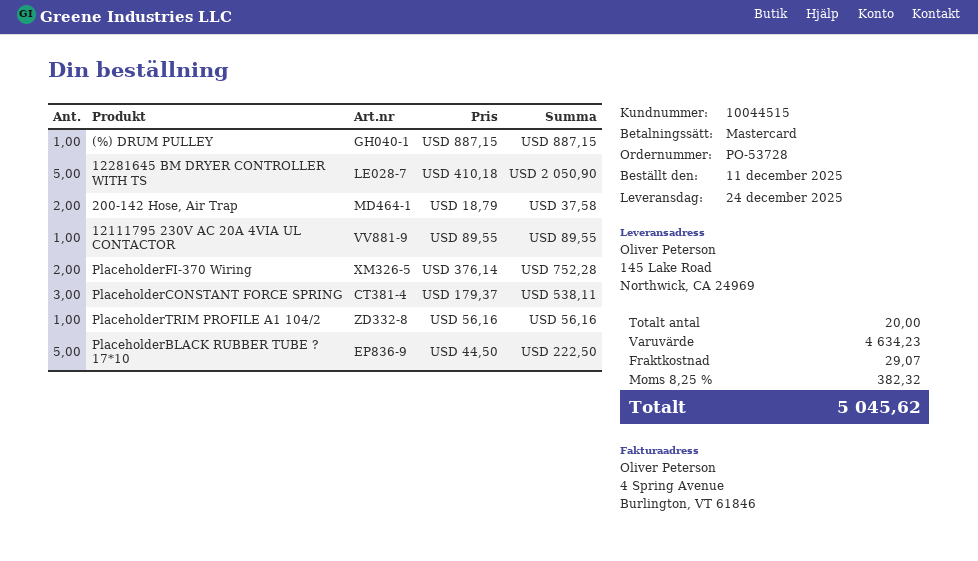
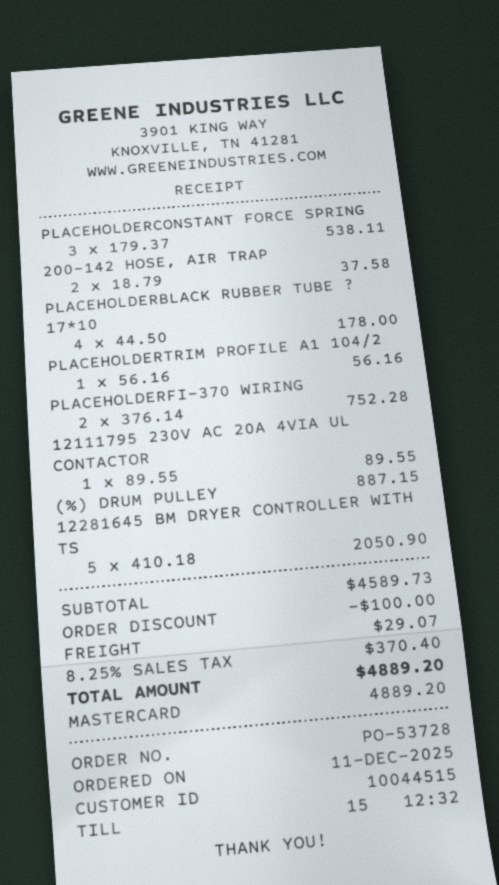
PlaceholderBLACK RUBBER TUBE ? 17*10: 5 x 44.50 = 222.50 -> 4 x 44.50 = 178.00
subtotal: 4634.23 -> 4589.73
discount: none -> 100.00
tax: 8.25% = 382.32 -> 8.25% = 370.40
total: 5045.62 -> 4889.20

